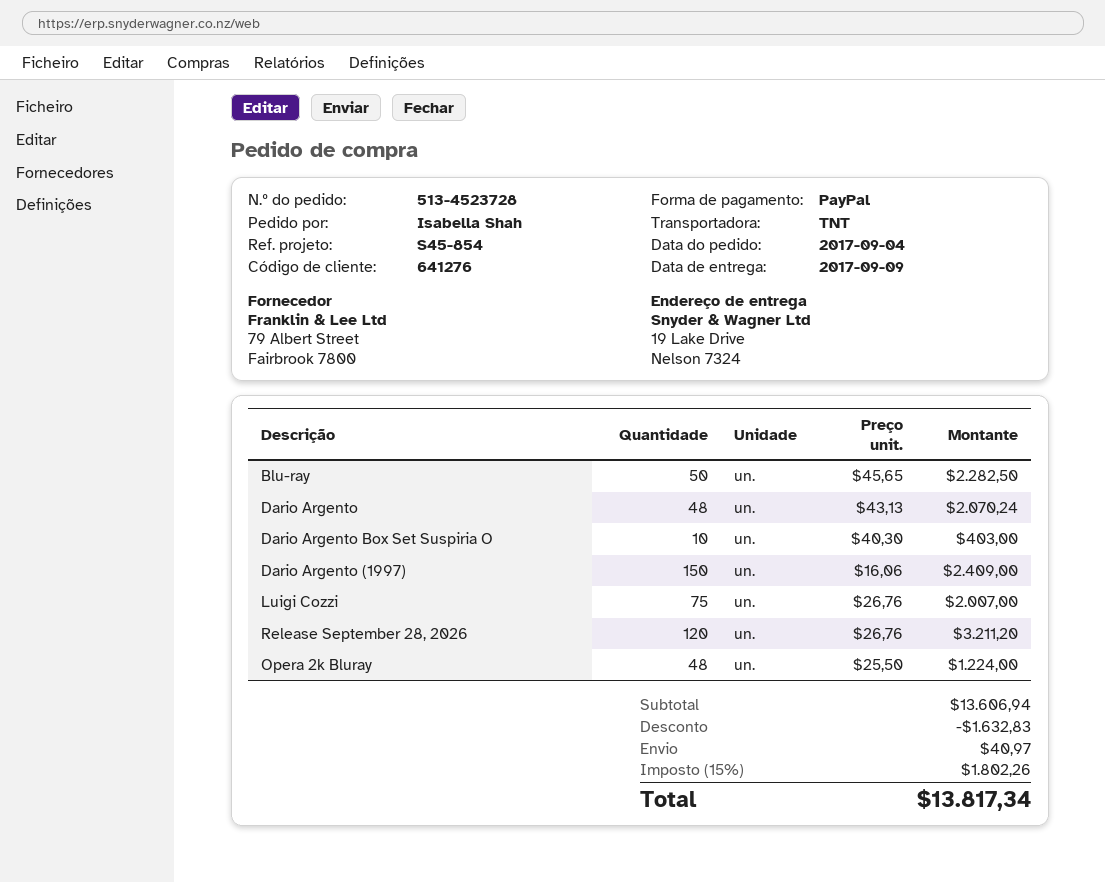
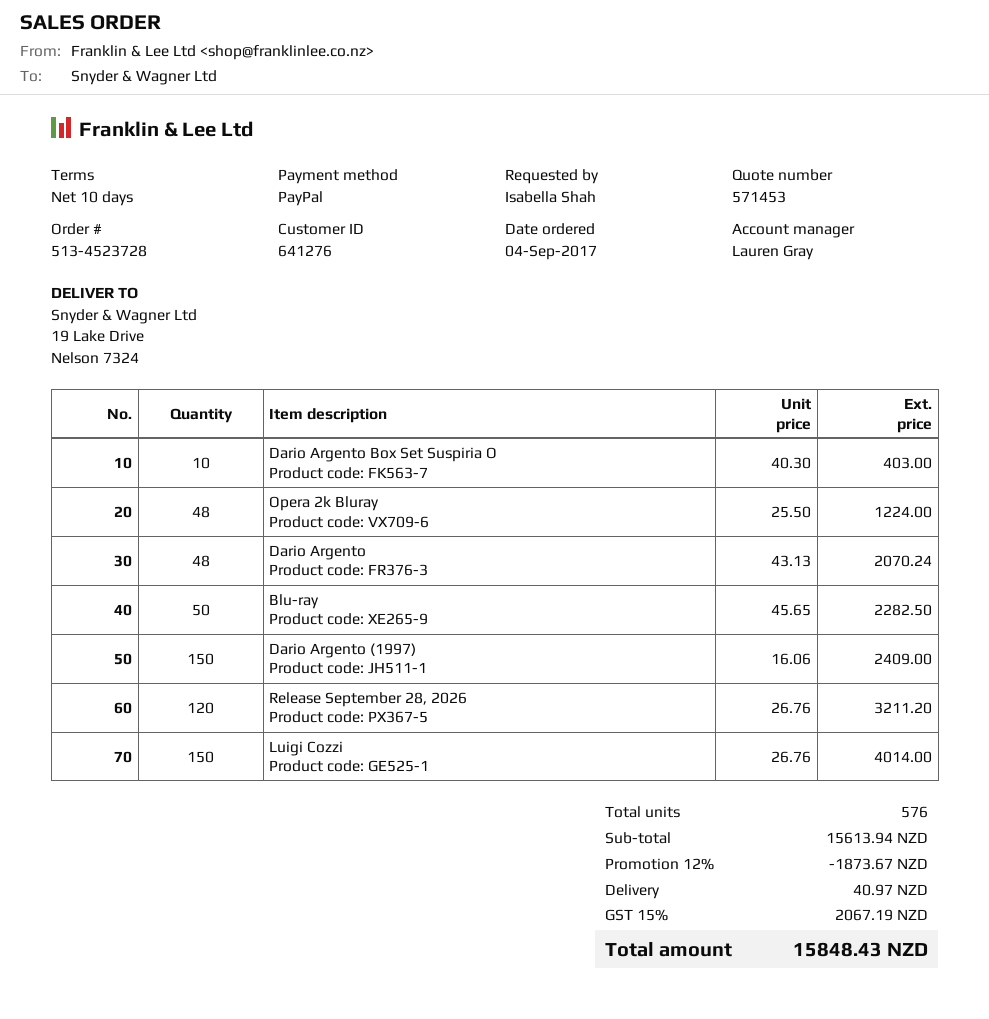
Luigi Cozzi: 75 x 26.76 = 2007.00 -> 150 x 26.76 = 4014.00
subtotal: 13606.94 -> 15613.94
discount: 1632.83 -> 1873.67
tax: 15% = 1802.26 -> 15% = 2067.19
total: 13817.34 -> 15848.43

